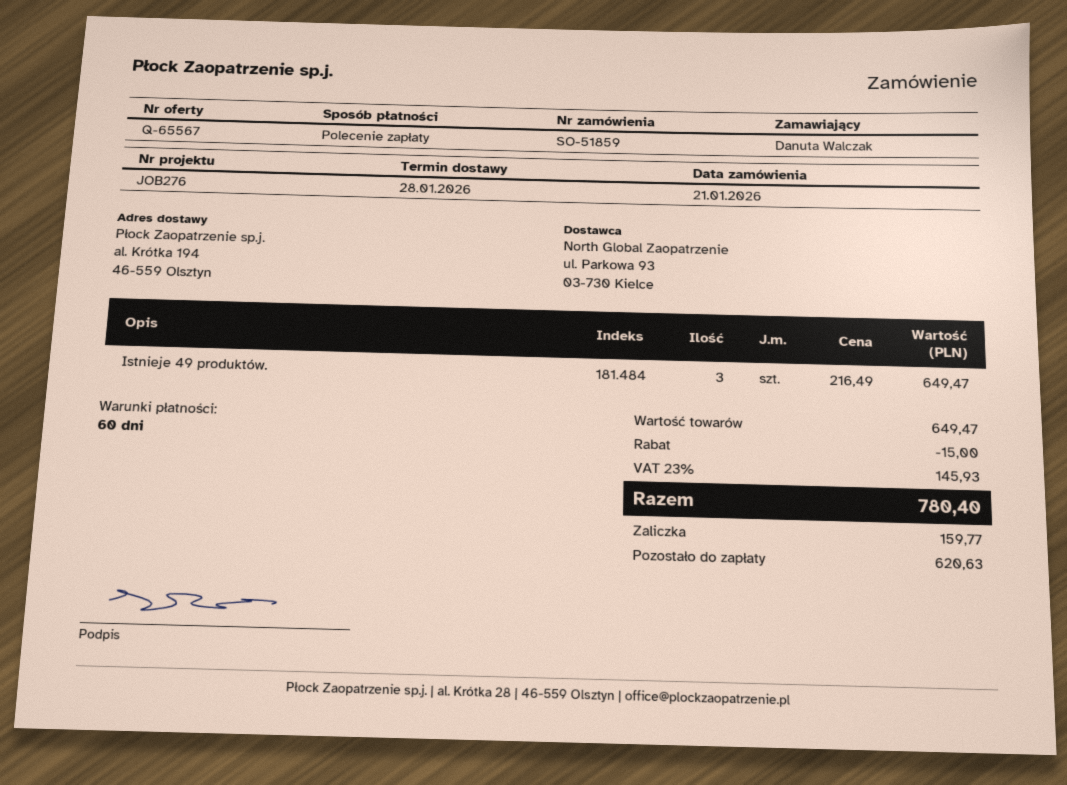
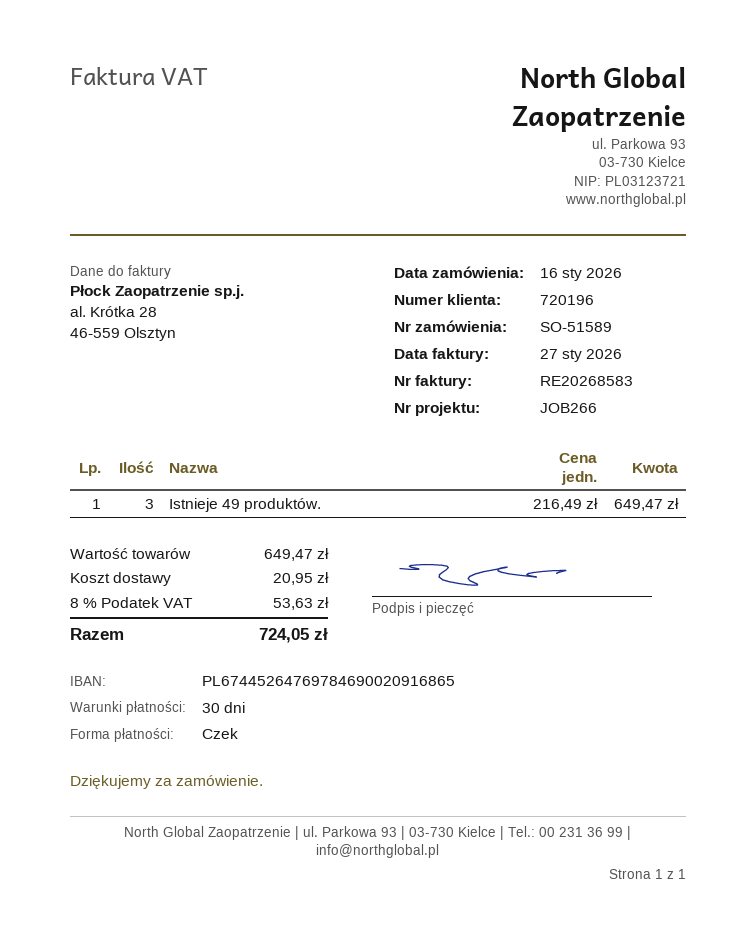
order number: SO-51859 -> SO-51589
order date: 2026-01-21 -> 2026-01-16
payment terms: 60 days -> 30 days
reference: JOB276 -> JOB266
payment method: direct debit -> cheque
discount: 15.00 -> none
shipping: none -> 20.95
tax: 23% = 145.93 -> 8% = 53.63
total: 780.40 -> 724.05

